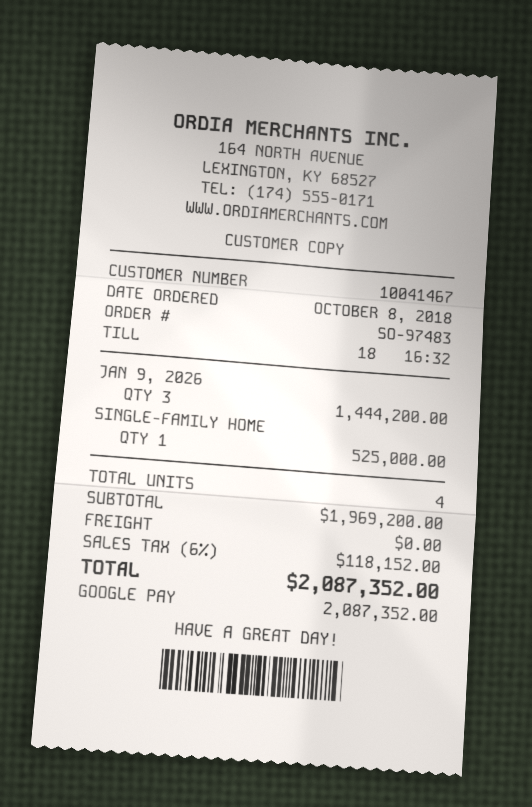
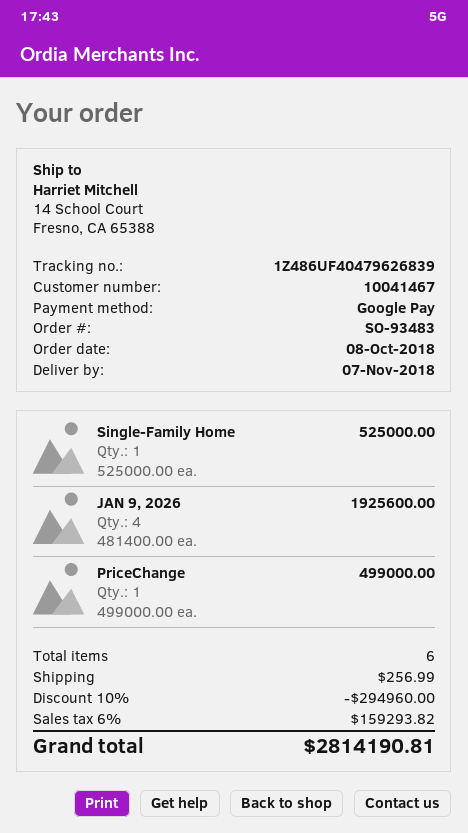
order number: SO-97483 -> SO-93483
JAN 9, 2026: 3 for 1444200.00 -> 4 for 1925600.00
PriceChange: none -> 1 for 499000.00
total quantity: 4 -> 6
discount: none -> 10% = 294960.00
shipping: 0.00 -> 256.99
tax: 6% = 118152.00 -> 6% = 159293.82
total: 2087352.00 -> 2814190.81

